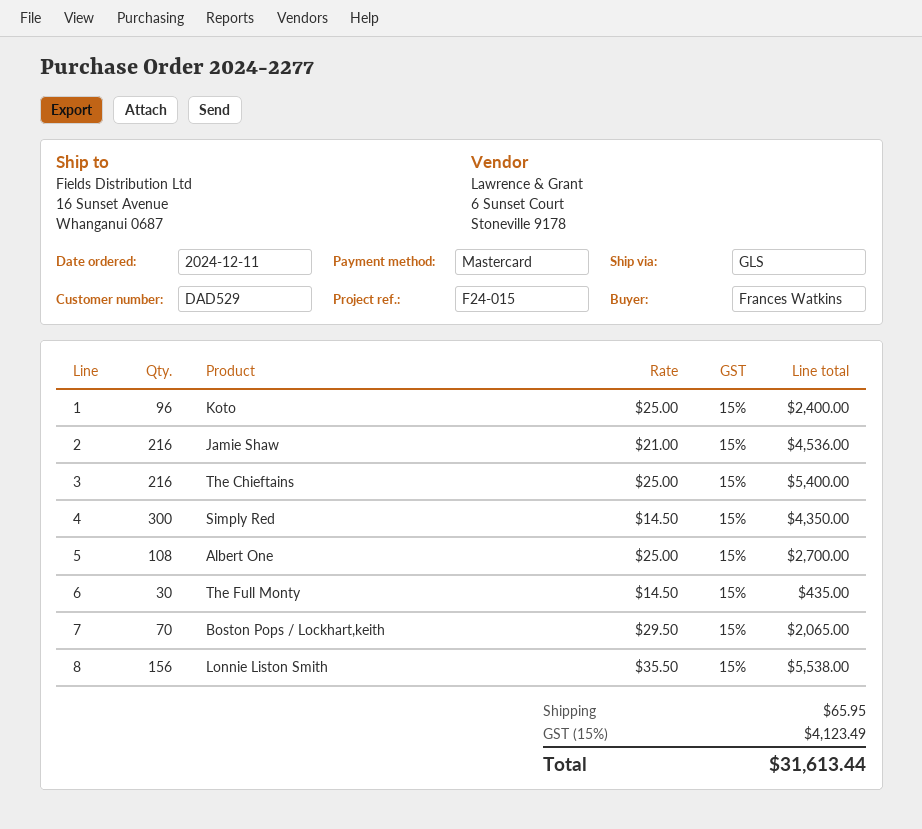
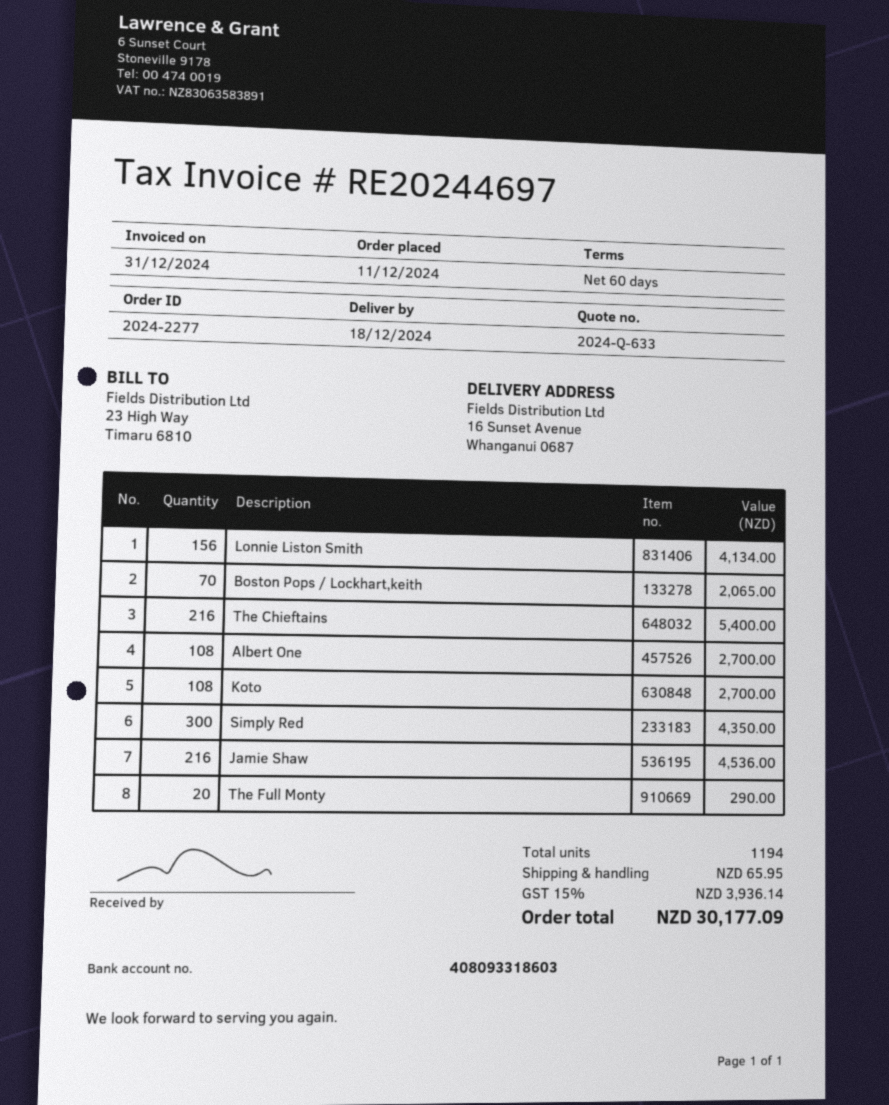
Koto: 96 for 2400.00 -> 108 for 2700.00
The Full Monty: 30 for 435.00 -> 20 for 290.00
Lonnie Liston Smith: 156 for 5538.00 -> 156 for 4134.00
tax: 15% = 4123.49 -> 15% = 3936.14
total: 31613.44 -> 30177.09

